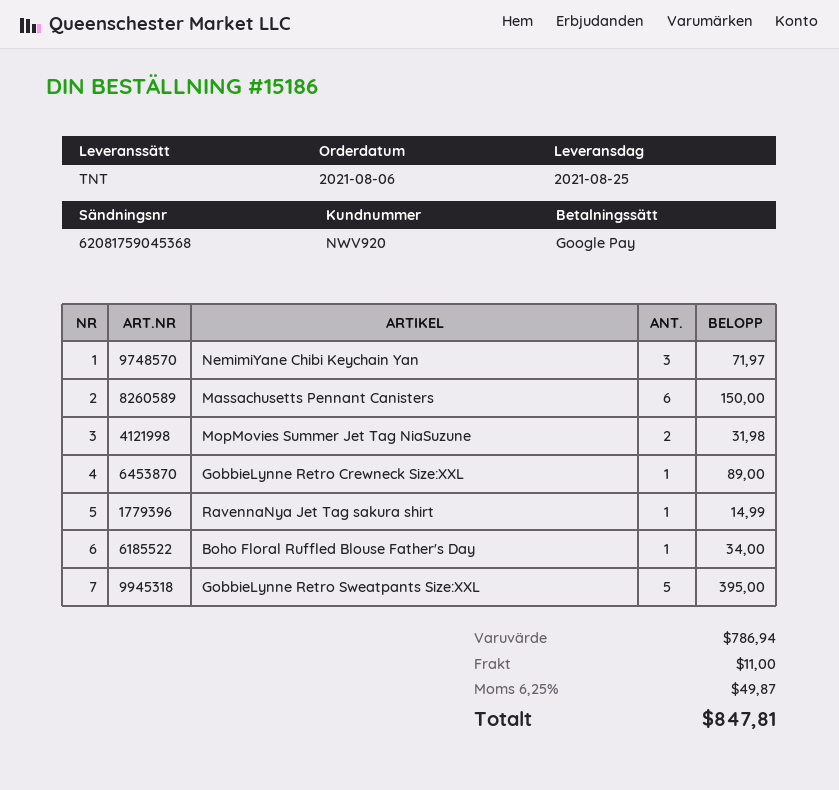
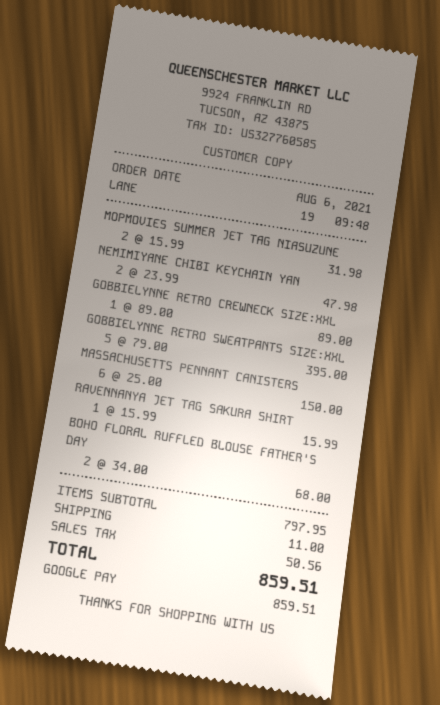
NemimiYane Chibi Keychain Yan: 3 for 71.97 -> 2 for 47.98
RavennaNya Jet Tag sakura shirt: 1 for 14.99 -> 1 for 15.99
Boho Floral Ruffled Blouse Father's Day: 1 for 34.00 -> 2 for 68.00
subtotal: 786.94 -> 797.95
tax: 49.87 -> 50.56
total: 847.81 -> 859.51

